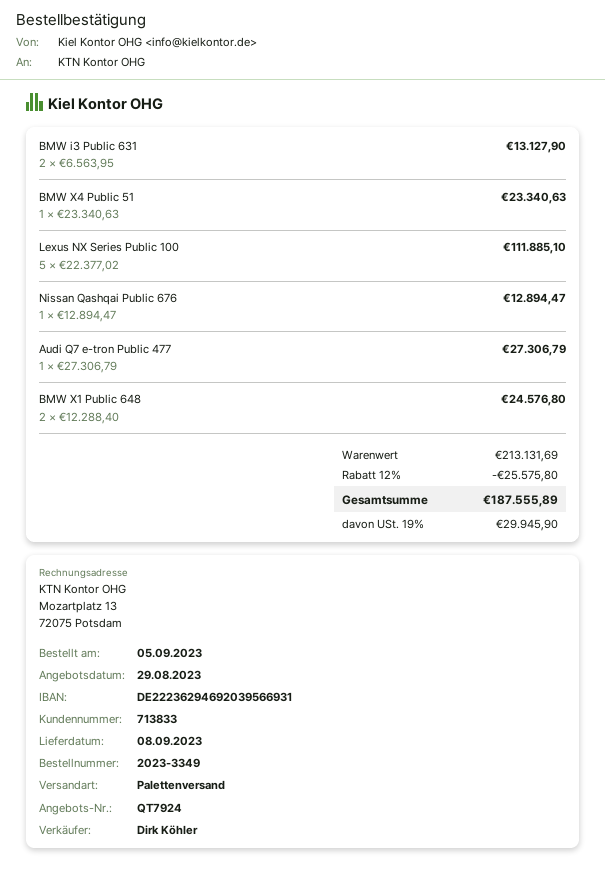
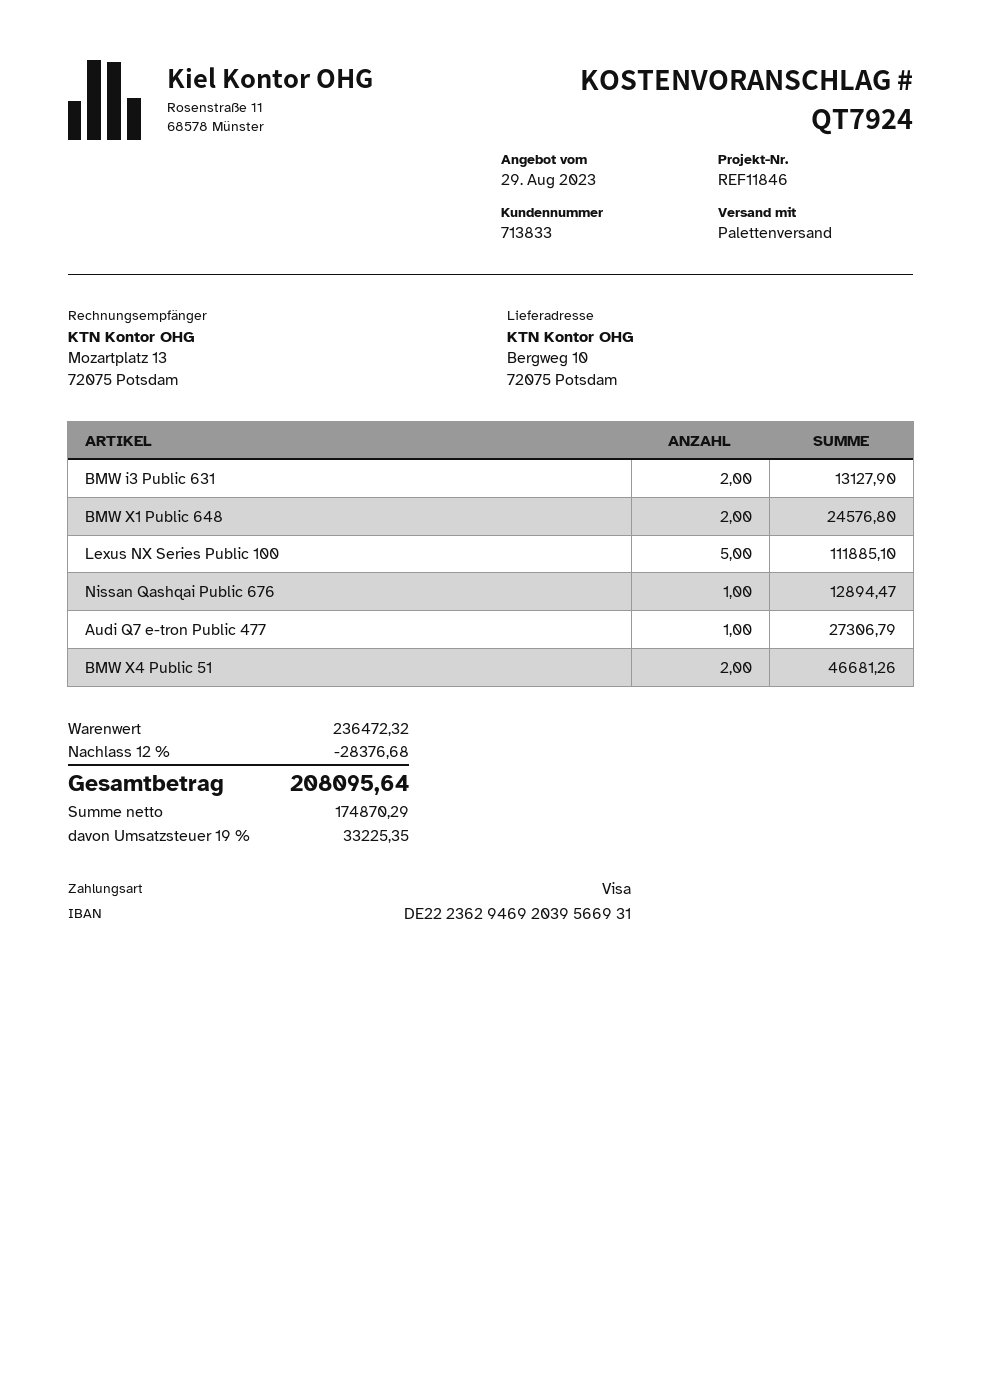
BMW X4 Public 51: 1 for 23340.63 -> 2 for 46681.26
subtotal: 213131.69 -> 236472.32
discount: 12% = 25575.80 -> 12% = 28376.68
tax: 19% = 29945.90 -> 19% = 33225.35
total: 187555.89 -> 208095.64

